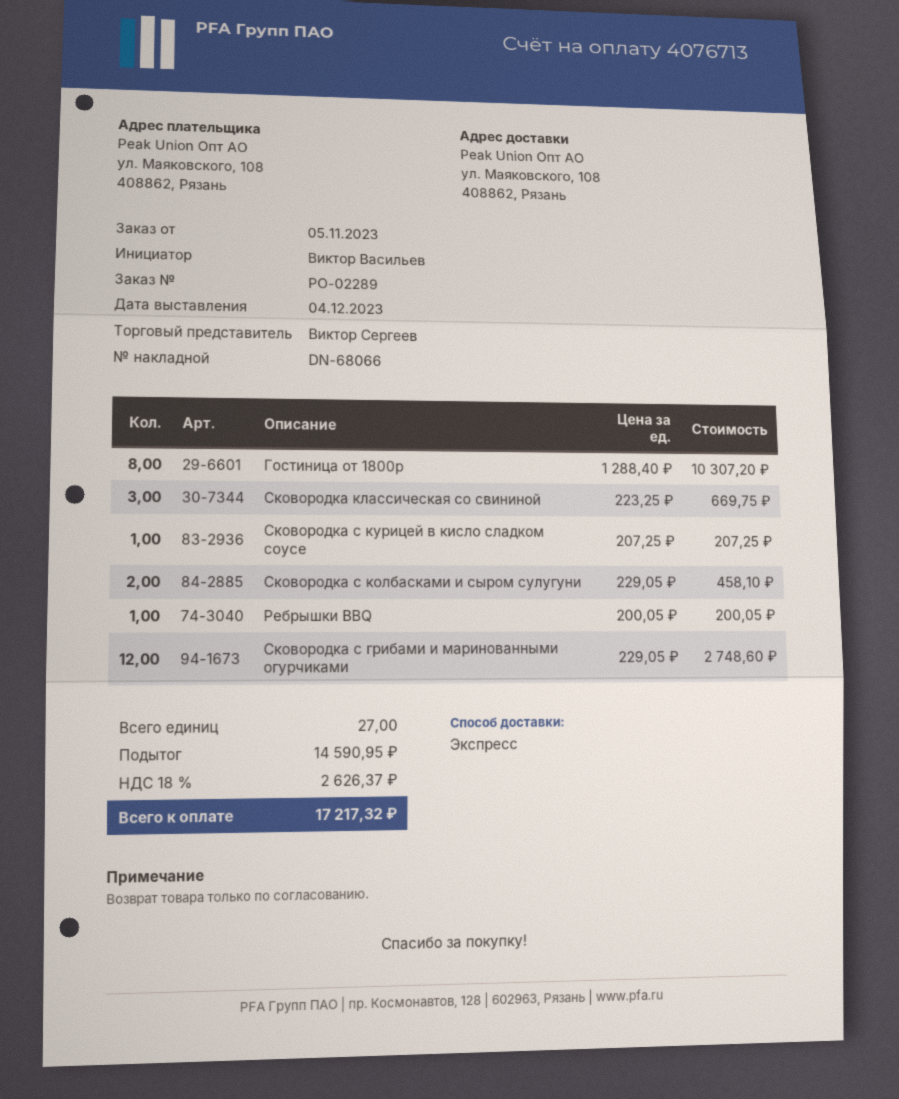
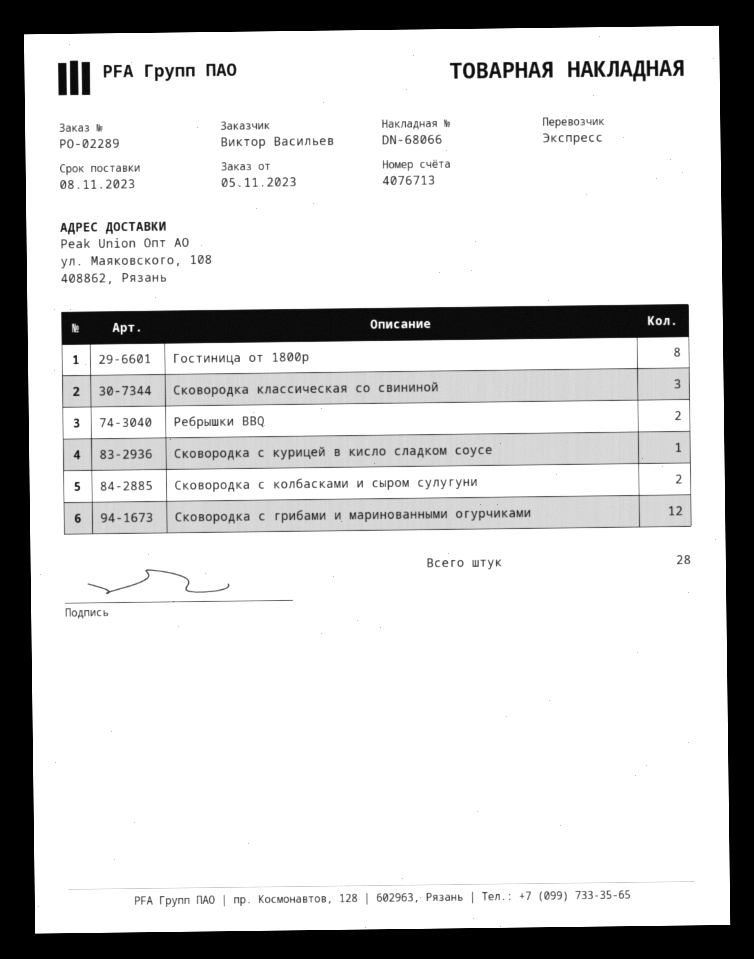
Ребрышки BBQ: 1 -> 2
total quantity: 27 -> 28

